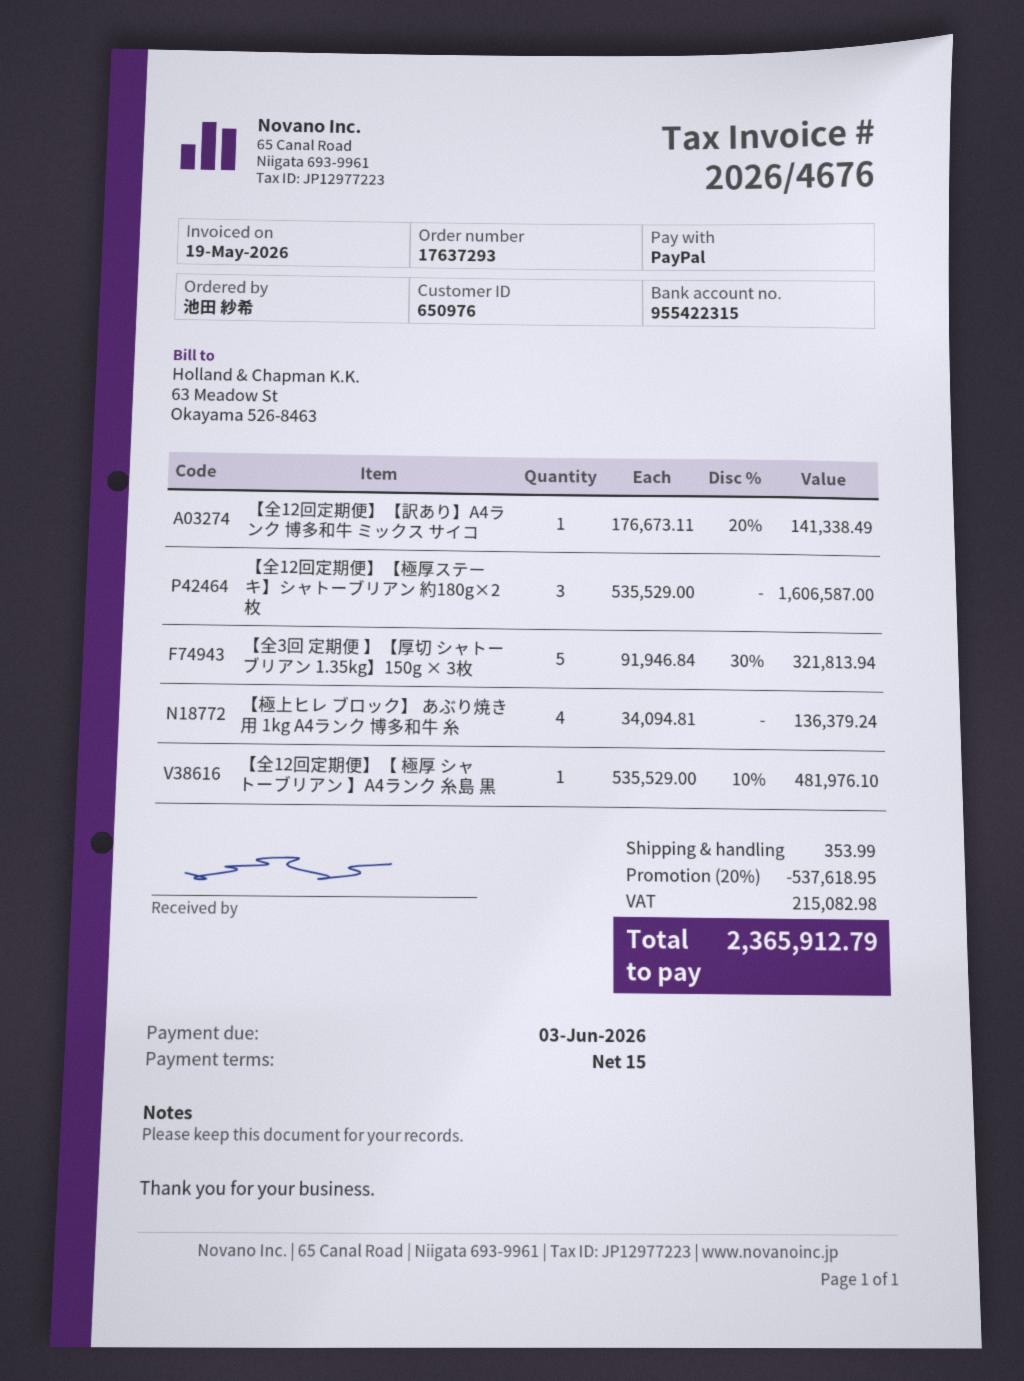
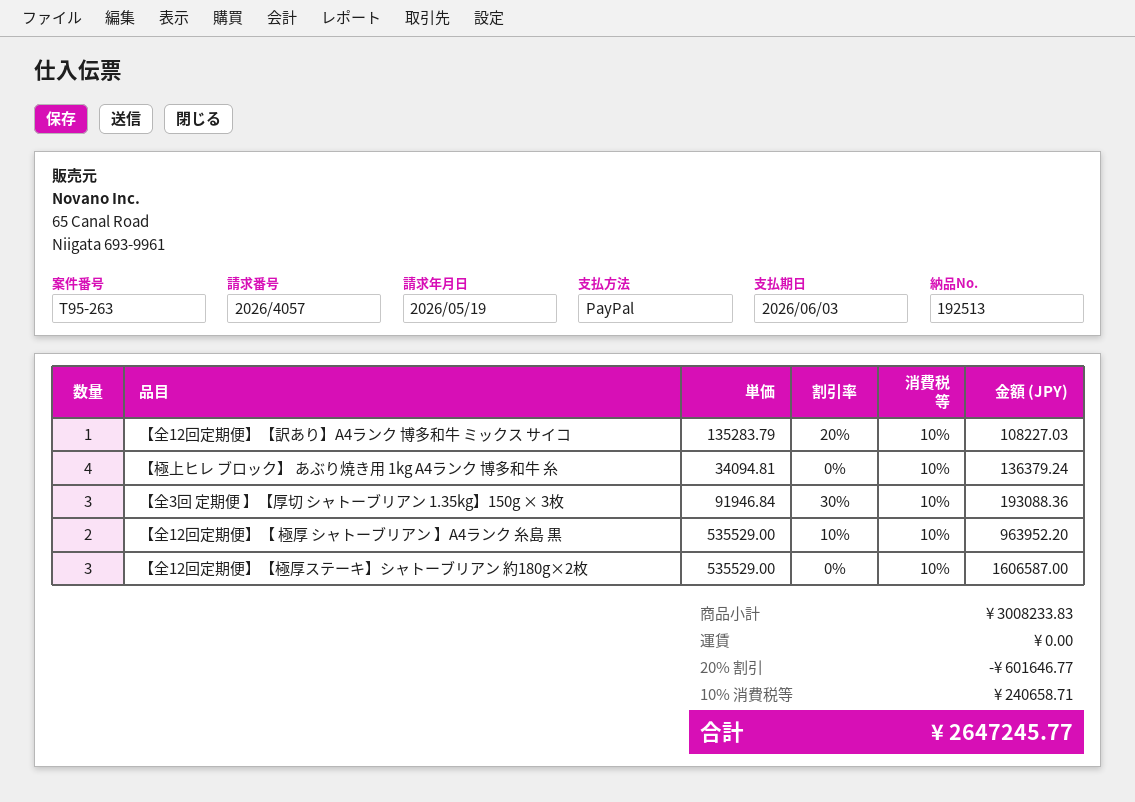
invoice number: 2026/4676 -> 2026/4057
【全12回定期便】【訳あり】A4ランク 博多和牛 ミックス サイコ: 1 x 176673.11 - 20% = 141338.49 -> 1 x 135283.79 - 20% = 108227.03
【全3回 定期便 】【厚切 シャトーブリアン 1.35kg】150g × 3枚: 5 x 91946.84 - 30% = 321813.94 -> 3 x 91946.84 - 30% = 193088.36
【全12回定期便】【 極厚 シャトーブリアン 】A4ランク 糸島 黒: 1 x 535529.00 - 10% = 481976.10 -> 2 x 535529.00 - 10% = 963952.20
discount: 20% = 537618.95 -> 20% = 601646.77
shipping: 353.99 -> 0.00
tax: 215082.98 -> 240658.71
total: 2365912.79 -> 2647245.77

